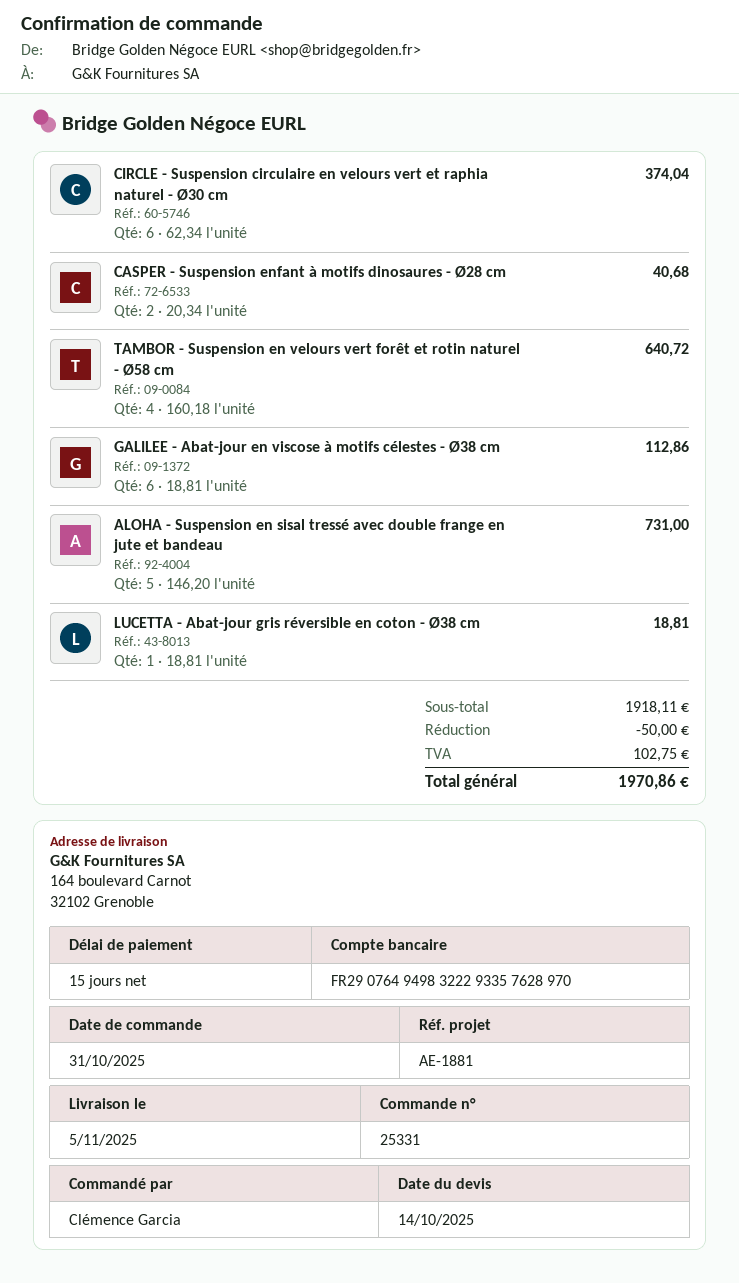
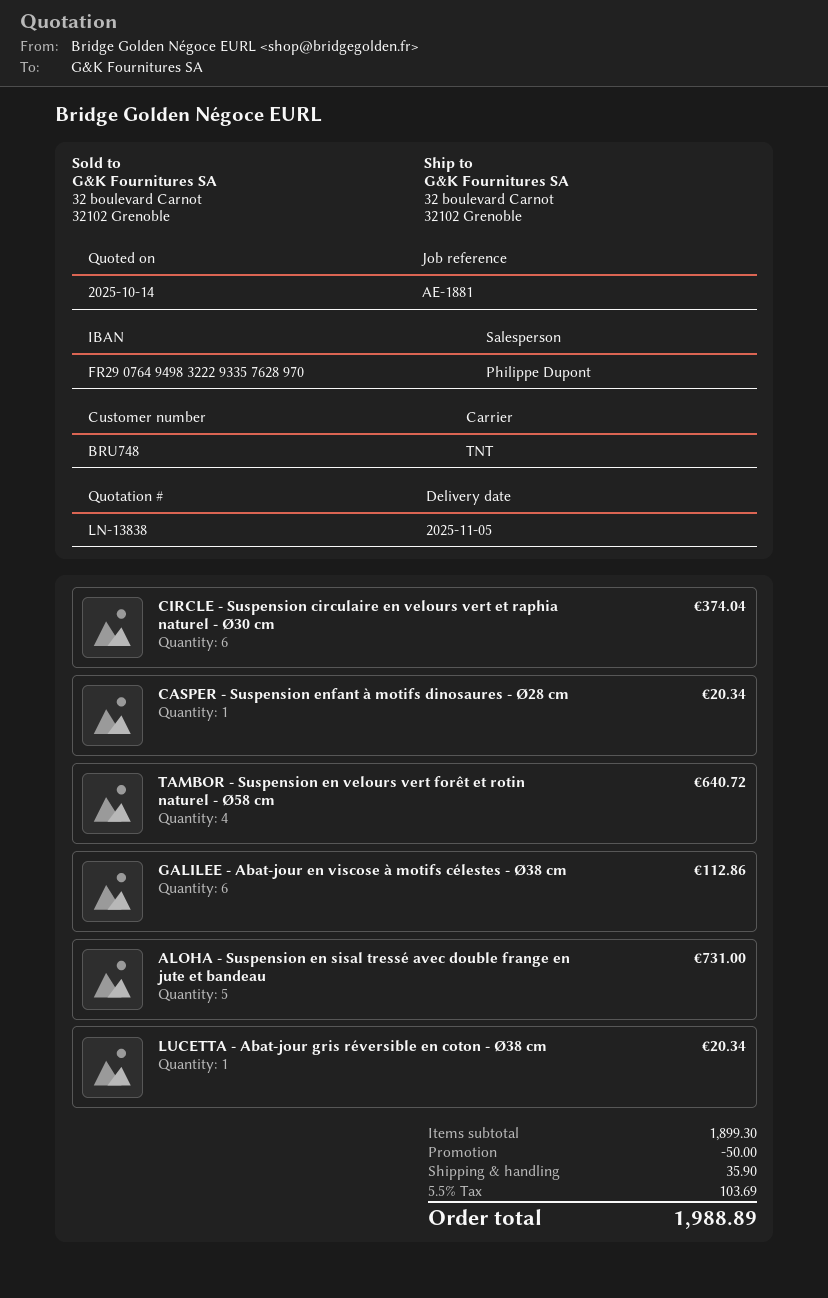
ship to: 164 boulevard Carnot, 32102 Grenoble -> 32 boulevard Carnot, 32102 Grenoble
CASPER - Suspension enfant à motifs dinosaures - Ø28 cm: 2 for 40.68 -> 1 for 20.34
LUCETTA - Abat-jour gris réversible en coton - Ø38 cm: 1 for 18.81 -> 1 for 20.34
subtotal: 1918.11 -> 1899.30
shipping: none -> 35.90
tax: 102.75 -> 103.69
total: 1970.86 -> 1988.89

